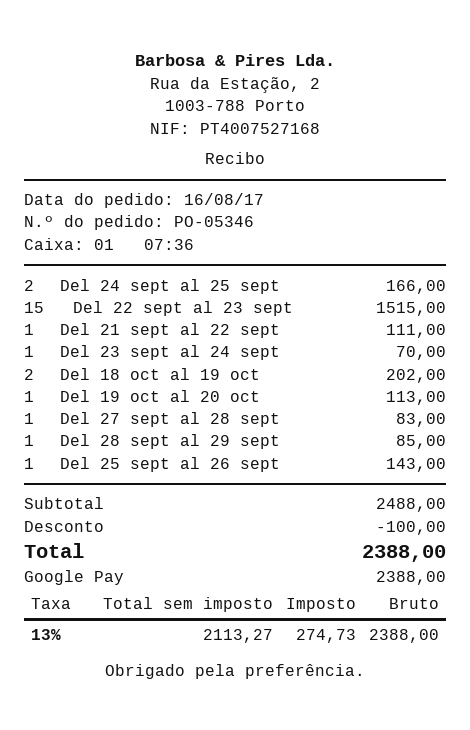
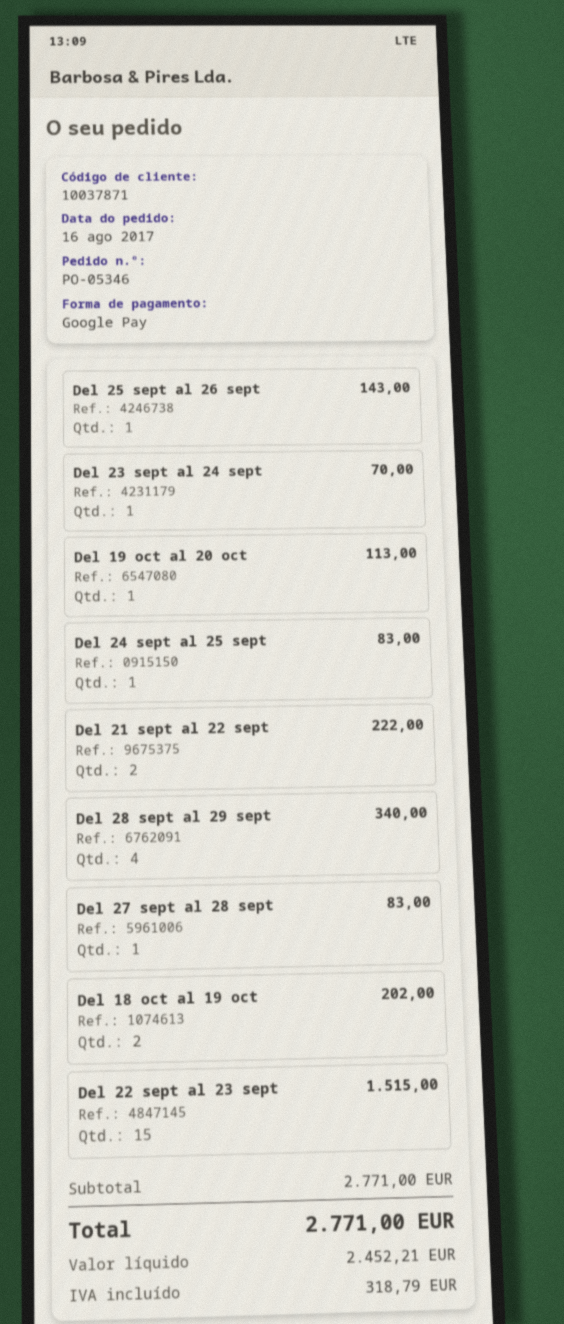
Del 24 sept al 25 sept: 2 for 166.00 -> 1 for 83.00
Del 21 sept al 22 sept: 1 for 111.00 -> 2 for 222.00
Del 28 sept al 29 sept: 1 for 85.00 -> 4 for 340.00
subtotal: 2488.00 -> 2771.00
discount: 100.00 -> none
net: 2113.27 -> 2452.21
tax: 274.73 -> 318.79
total: 2388.00 -> 2771.00

